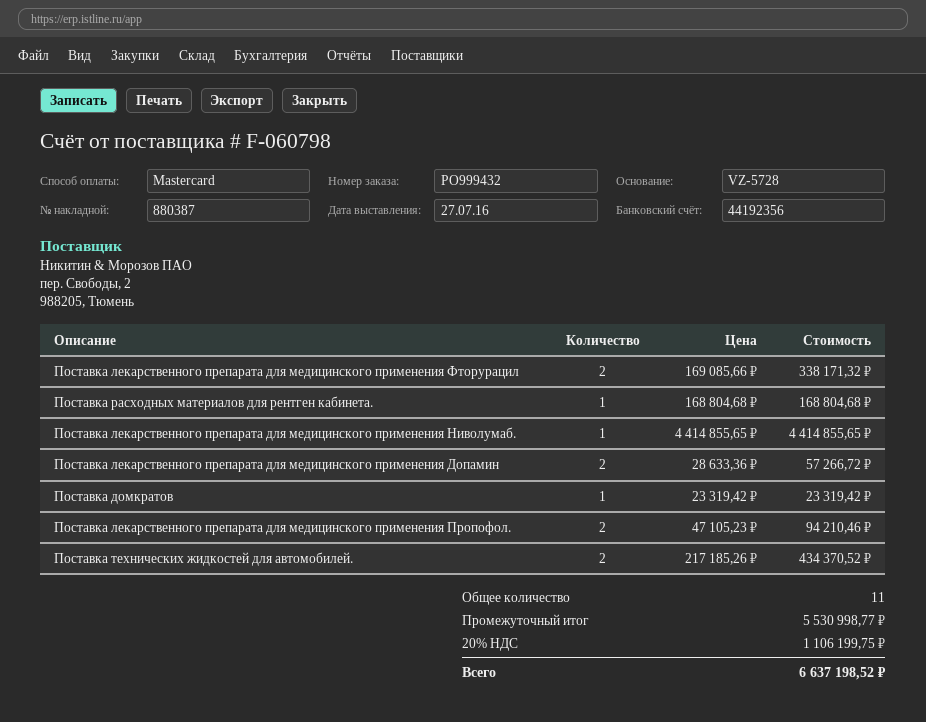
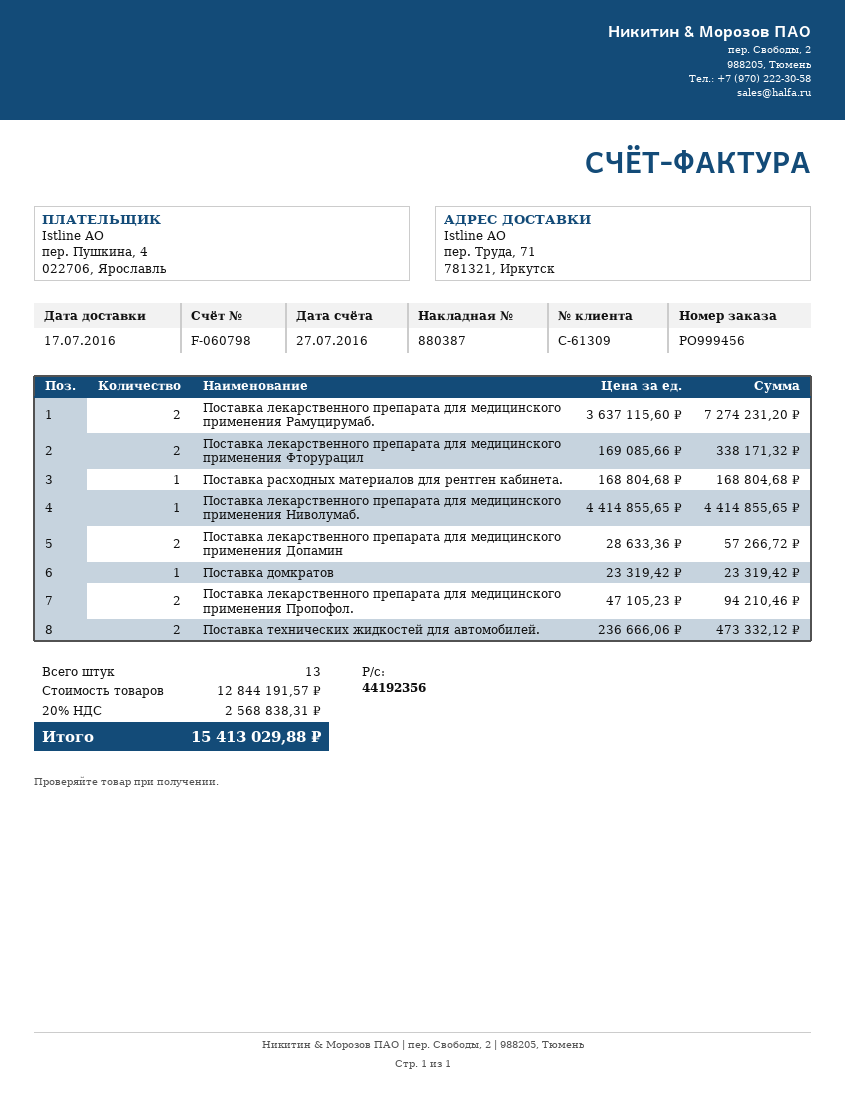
order number: PO999432 -> PO999456
Поставка технических жидкостей для автомобилей.: 2 x 217185.26 = 434370.52 -> 2 x 236666.06 = 473332.12
Поставка лекарственного препарата для медицинского применения Рамуцирумаб.: none -> 2 x 3637115.60 = 7274231.20
total quantity: 11 -> 13
subtotal: 5530998.77 -> 12844191.57
tax: 20% = 1106199.75 -> 20% = 2568838.31
total: 6637198.52 -> 15413029.88

